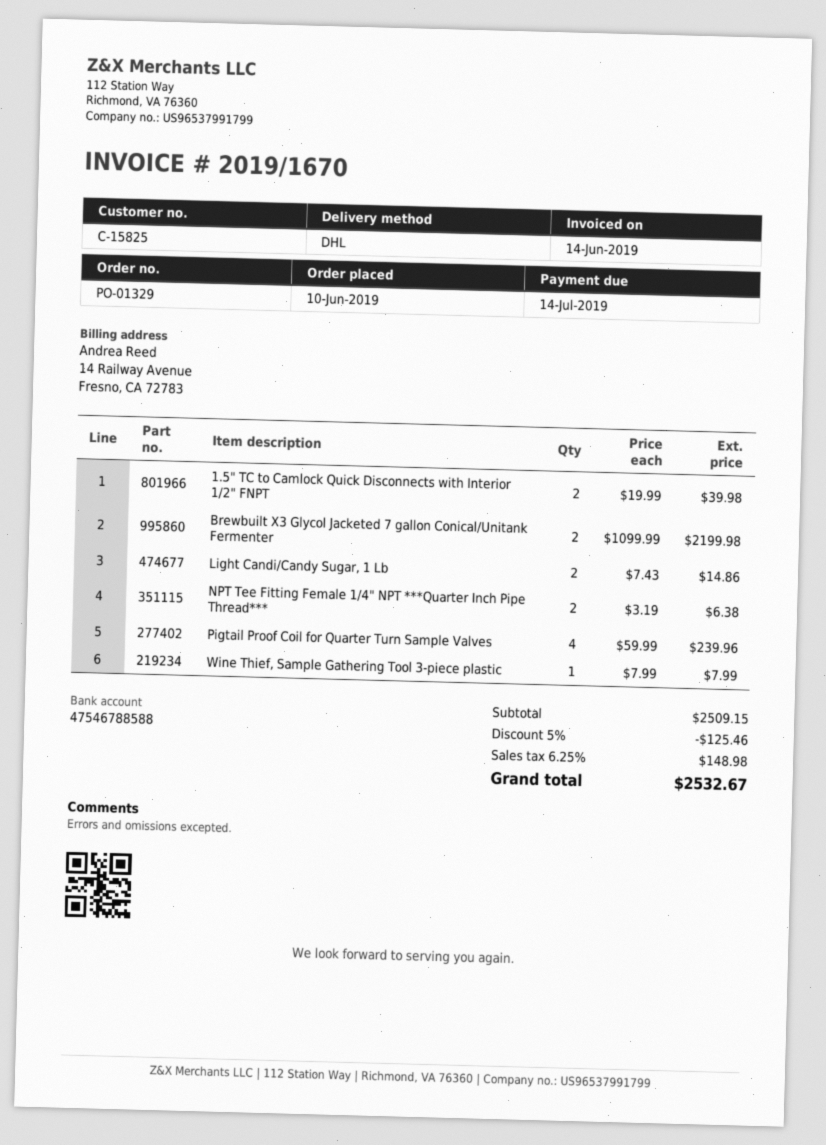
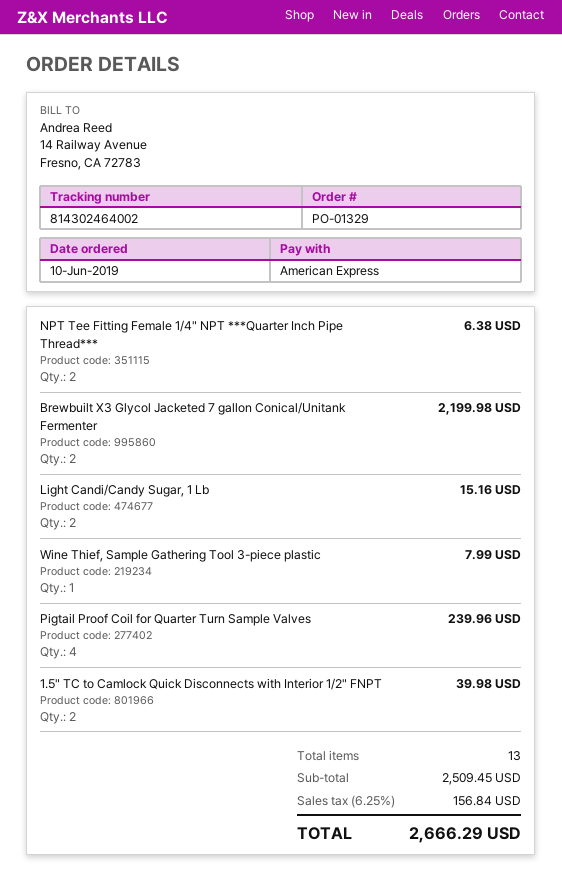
Light Candi/Candy Sugar, 1 Lb: 2 for 14.86 -> 2 for 15.16
subtotal: 2509.15 -> 2509.45
discount: 5% = 125.46 -> none
tax: 6.25% = 148.98 -> 6.25% = 156.84
total: 2532.67 -> 2666.29

